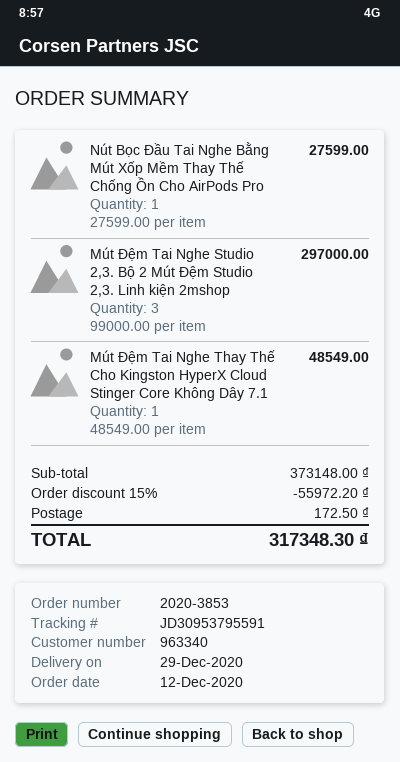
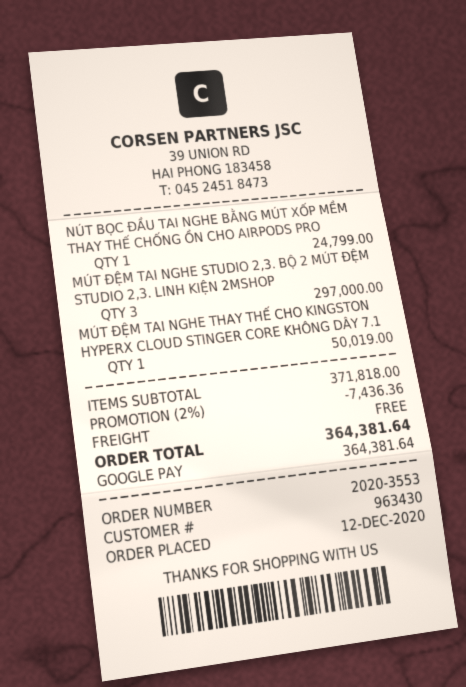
order number: 2020-3853 -> 2020-3553
customer number: 963340 -> 963430
Nút Bọc Đầu Tai Nghe Bằng Mút Xốp Mềm Thay Thế Chống Ồn Cho AirPods Pro: 1 for 27599.00 -> 1 for 24799.00
Mút Đệm Tai Nghe Thay Thế Cho Kingston HyperX Cloud Stinger Core Không Dây 7.1: 1 for 48549.00 -> 1 for 50019.00
subtotal: 373148.00 -> 371818.00
discount: 15% = 55972.20 -> 2% = 7436.36
shipping: 172.50 -> 0.00
total: 317348.30 -> 364381.64

